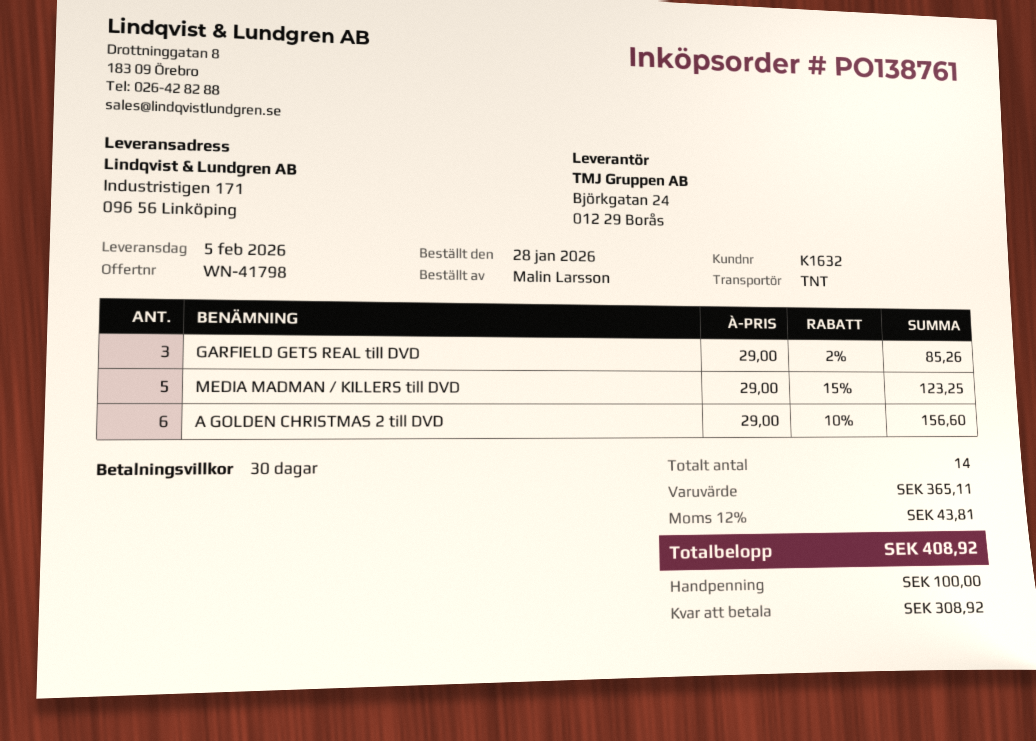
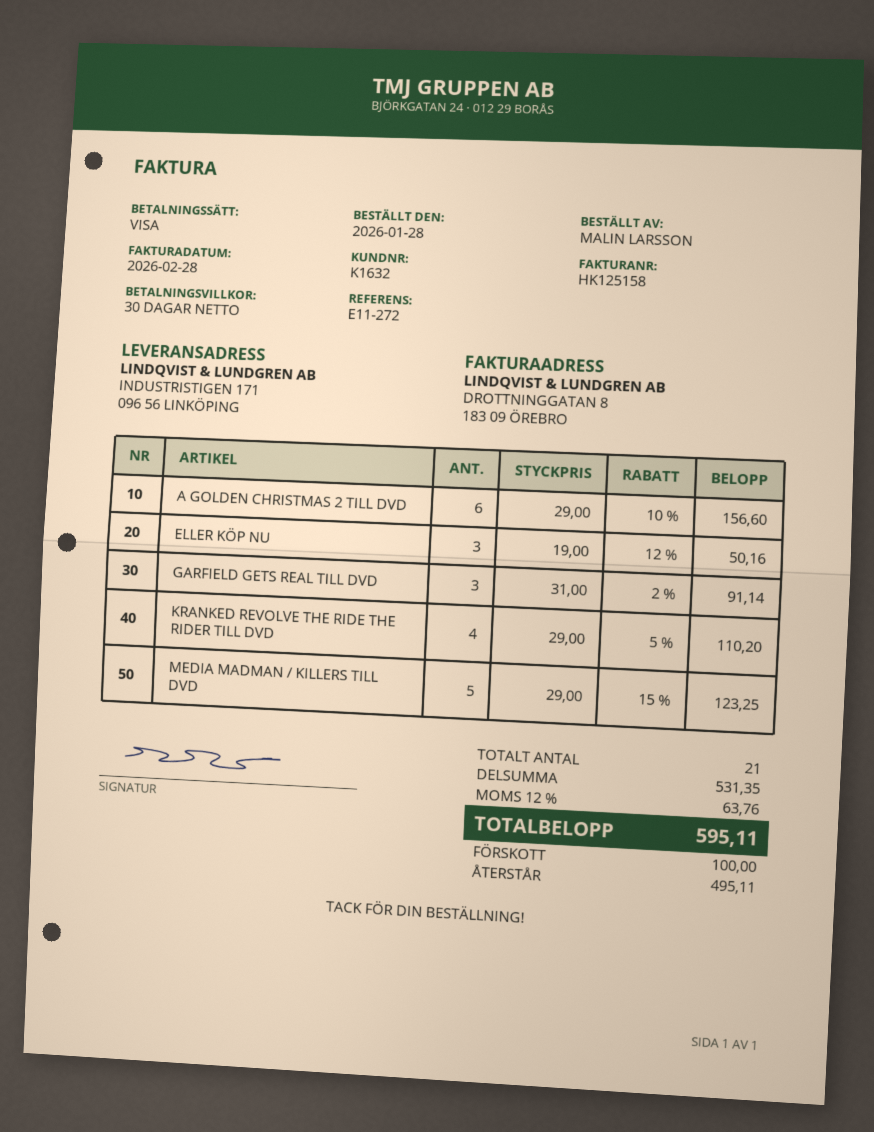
GARFIELD GETS REAL till DVD: 3 x 29.00 - 2% = 85.26 -> 3 x 31.00 - 2% = 91.14
ELLER KÖP NU: none -> 3 x 19.00 - 12% = 50.16
KRANKED REVOLVE THE RIDE THE RIDER TILL DVD: none -> 4 x 29.00 - 5% = 110.20
total quantity: 14 -> 21
subtotal: 365.11 -> 531.35
tax: 12% = 43.81 -> 12% = 63.76
total: 408.92 -> 595.11
balance: 308.92 -> 495.11

